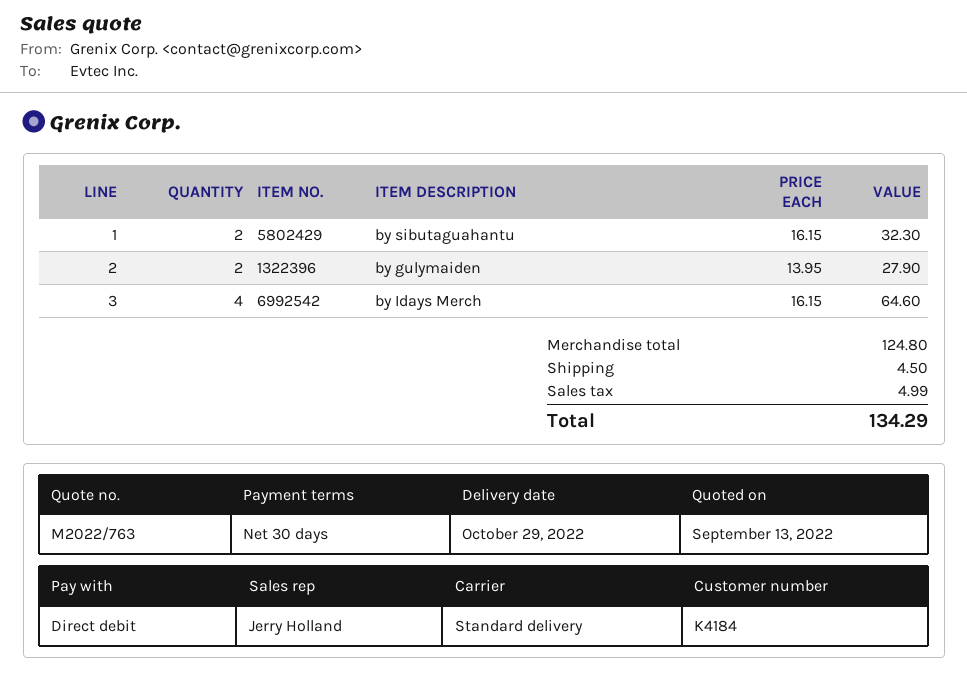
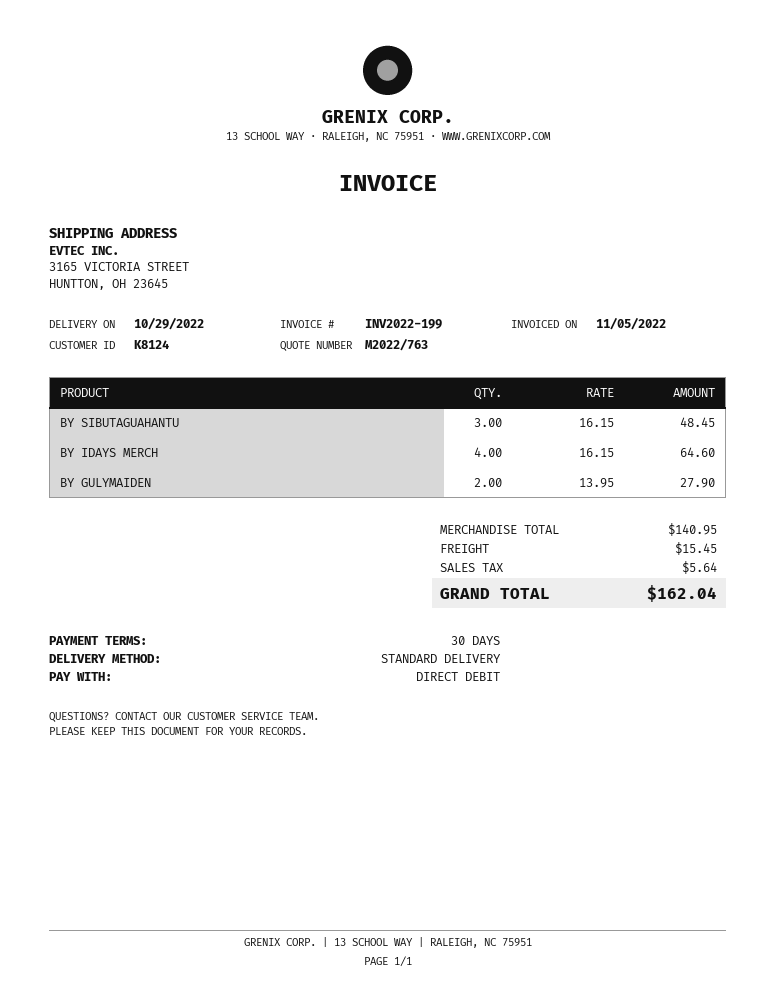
customer number: K4184 -> K8124
by sibutaguahantu: 2 x 16.15 = 32.30 -> 3 x 16.15 = 48.45
subtotal: 124.80 -> 140.95
shipping: 4.50 -> 15.45
tax: 4.99 -> 5.64
total: 134.29 -> 162.04

